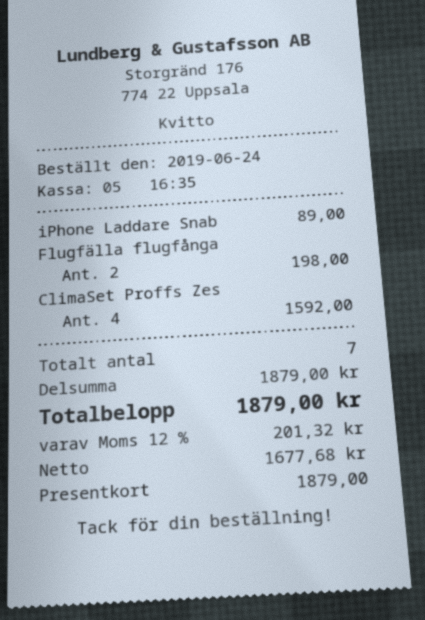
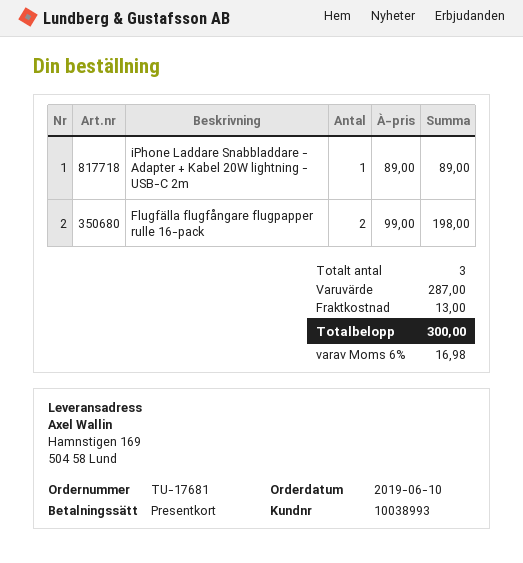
order date: 2019-06-24 -> 2019-06-10
ClimaSet Proffs Zes: 4 for 1592.00 -> none
total quantity: 7 -> 3
subtotal: 1879.00 -> 287.00
shipping: none -> 13.00
tax: 12% = 201.32 -> 6% = 16.98
total: 1879.00 -> 300.00

